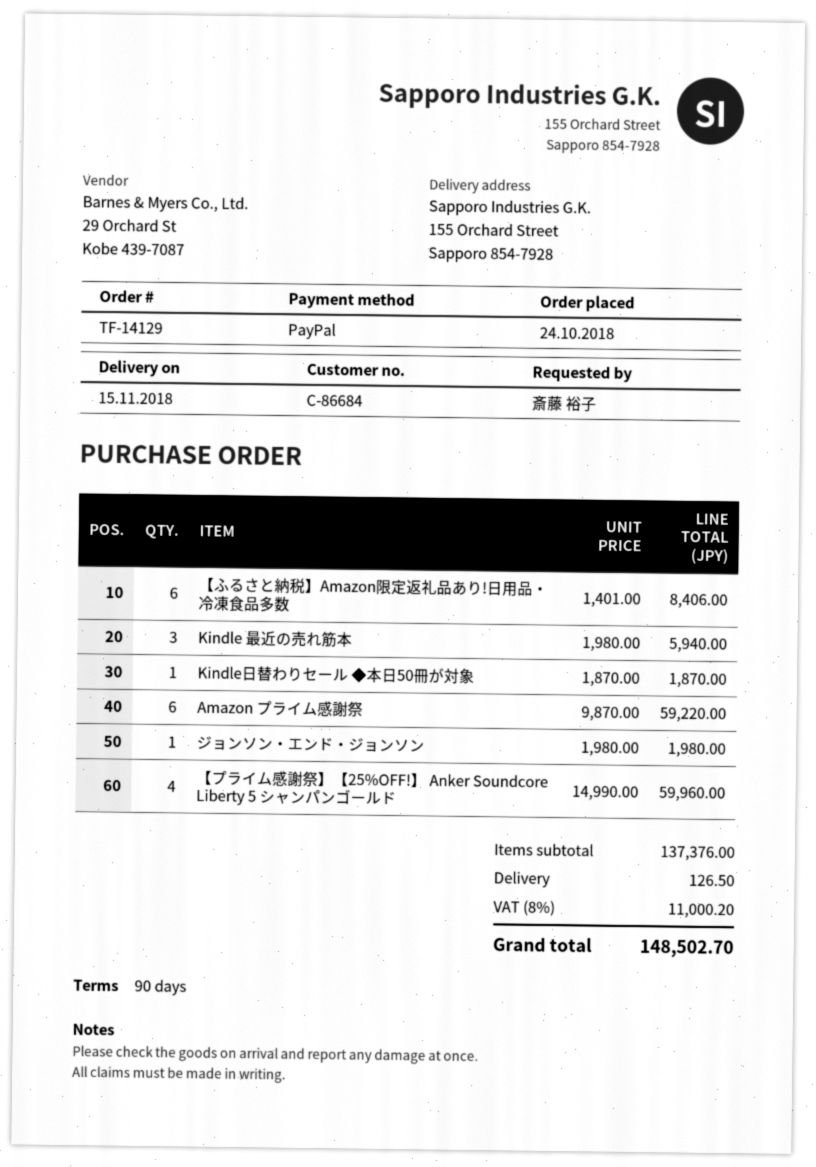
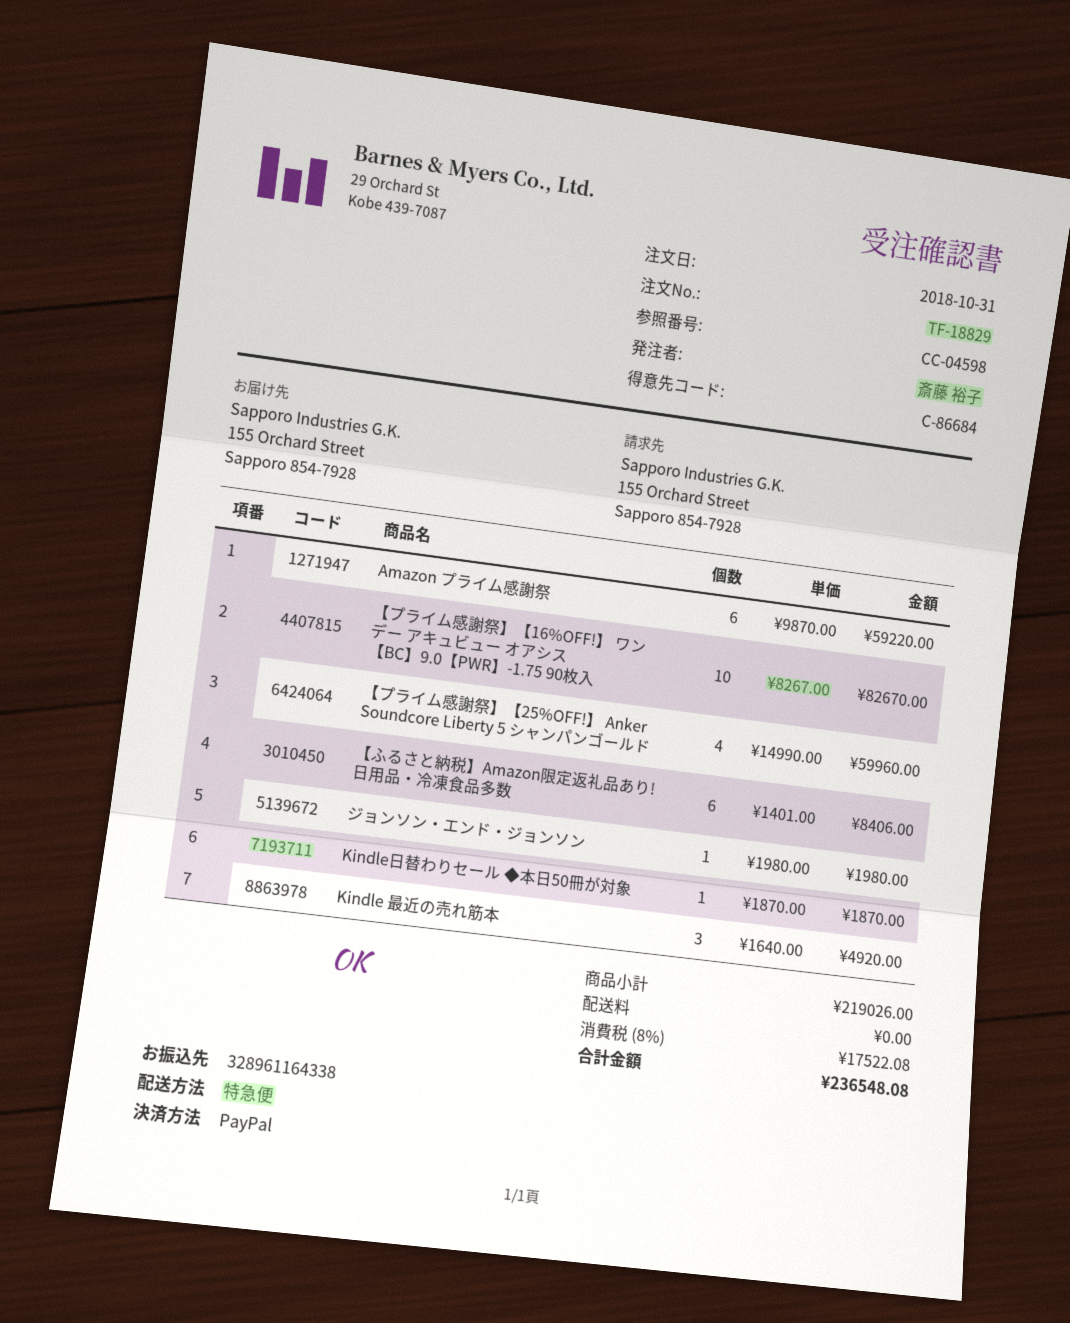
order number: TF-14129 -> TF-18829
order date: 2018-10-24 -> 2018-10-31
Kindle 最近の売れ筋本: 3 x 1980.00 = 5940.00 -> 3 x 1640.00 = 4920.00
【プライム感謝祭】【16%OFF!】 ワンデー アキュビュー オアシス 【BC】9.0【PWR】-1.75 90枚入: none -> 10 x 8267.00 = 82670.00
subtotal: 137376.00 -> 219026.00
shipping: 126.50 -> 0.00
tax: 8% = 11000.20 -> 8% = 17522.08
total: 148502.70 -> 236548.08

